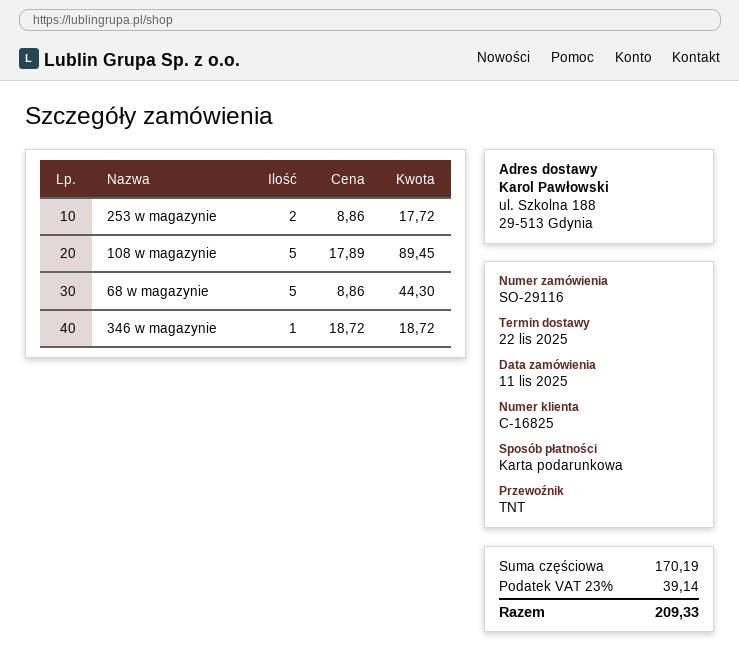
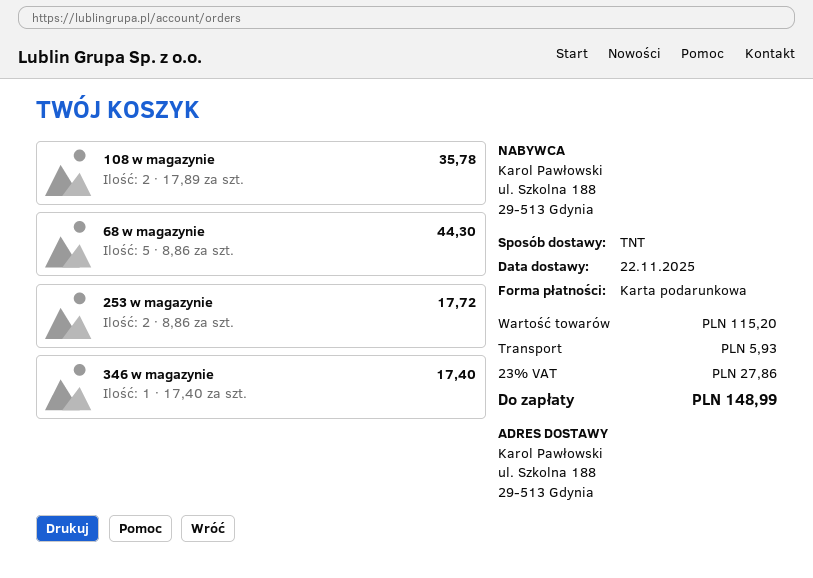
108 w magazynie: 5 x 17.89 = 89.45 -> 2 x 17.89 = 35.78
346 w magazynie: 1 x 18.72 = 18.72 -> 1 x 17.40 = 17.40
subtotal: 170.19 -> 115.20
shipping: none -> 5.93
tax: 23% = 39.14 -> 23% = 27.86
total: 209.33 -> 148.99

